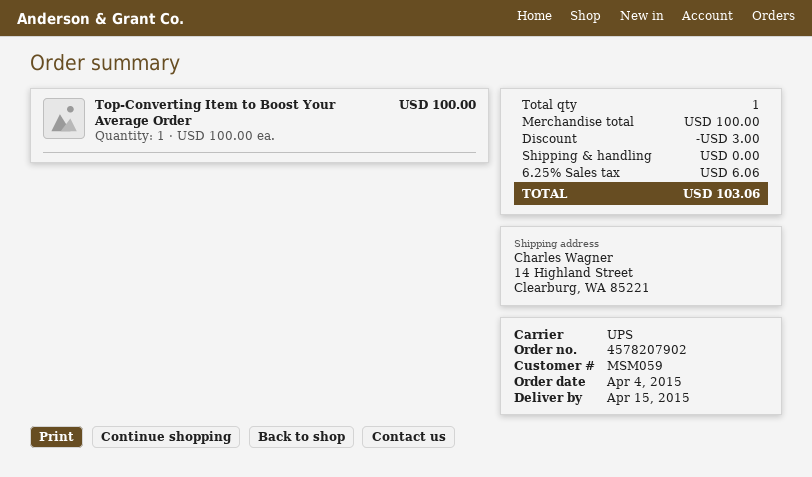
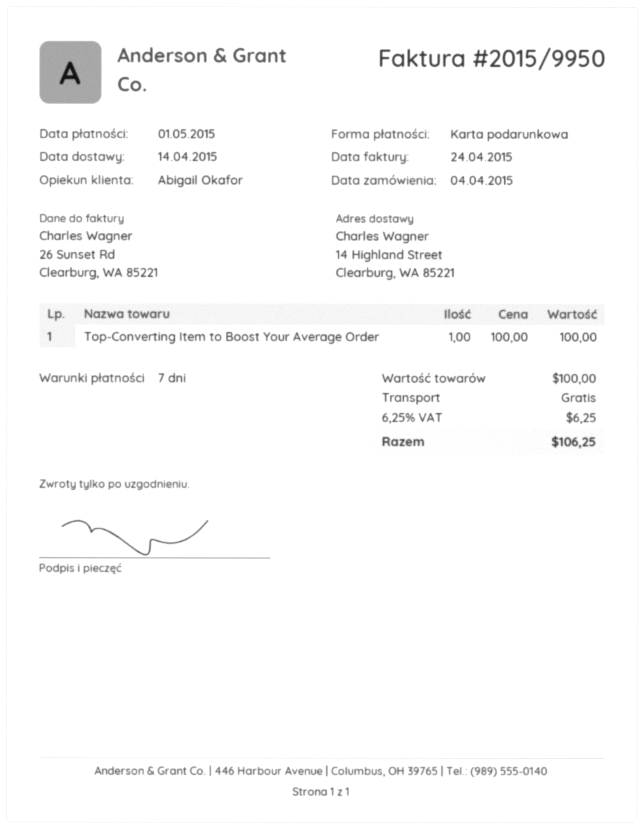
delivery date: 2015-04-15 -> 2015-04-14
discount: 3.00 -> none
tax: 6.25% = 6.06 -> 6.25% = 6.25
total: 103.06 -> 106.25

